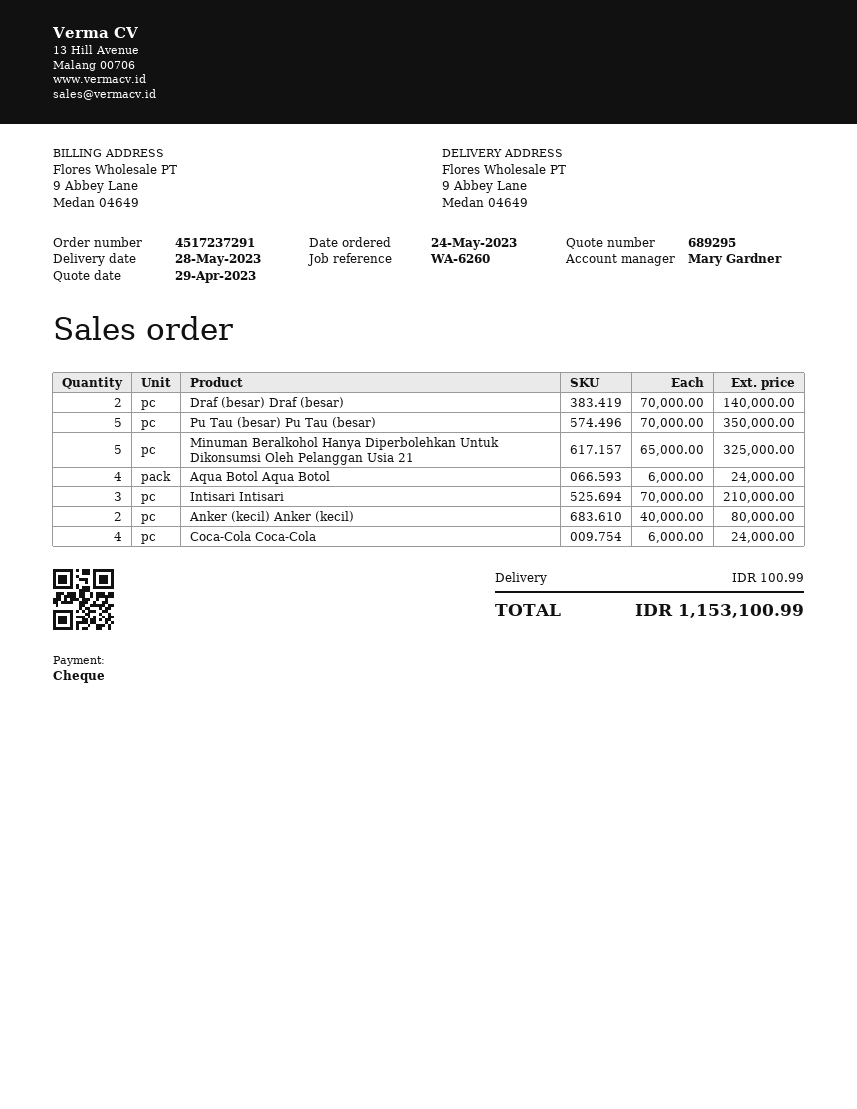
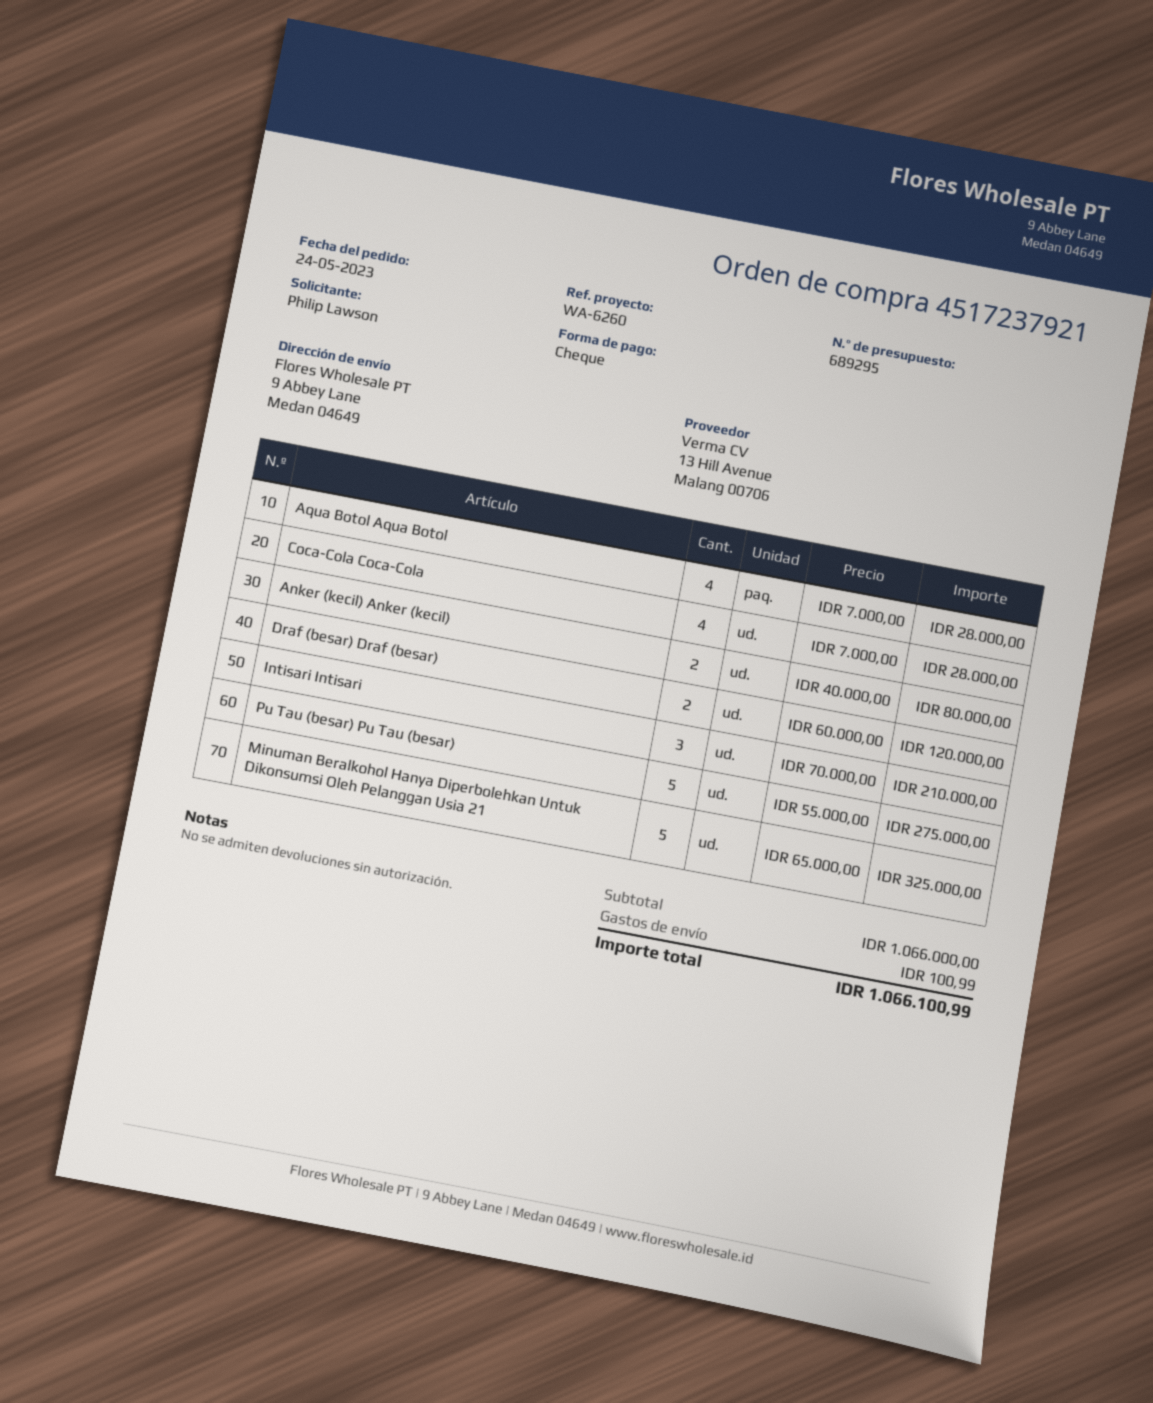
order number: 4517237291 -> 4517237921
Draf (besar) Draf (besar): 2 x 70000.00 = 140000.00 -> 2 x 60000.00 = 120000.00
Pu Tau (besar) Pu Tau (besar): 5 x 70000.00 = 350000.00 -> 5 x 55000.00 = 275000.00
Aqua Botol Aqua Botol: 4 x 6000.00 = 24000.00 -> 4 x 7000.00 = 28000.00
Coca-Cola Coca-Cola: 4 x 6000.00 = 24000.00 -> 4 x 7000.00 = 28000.00
total: 1153100.99 -> 1066100.99

